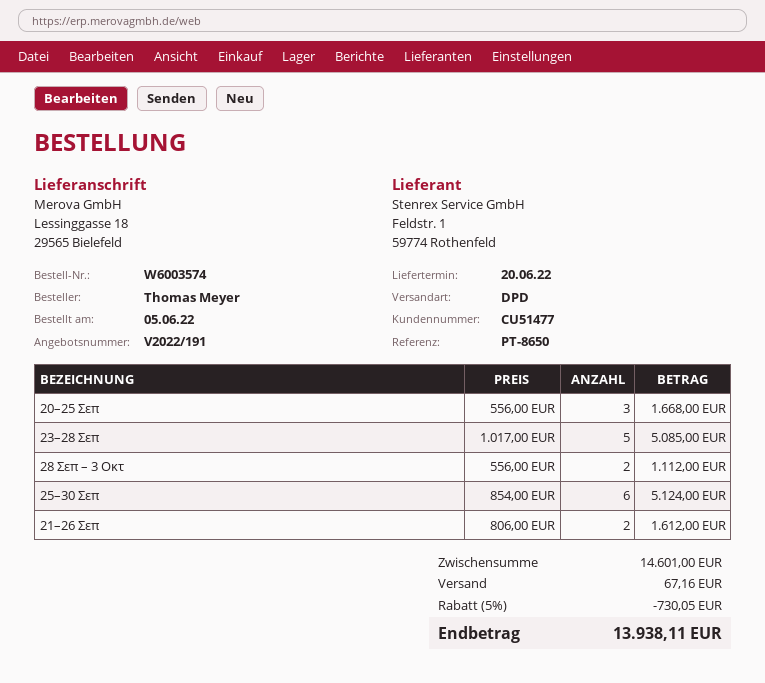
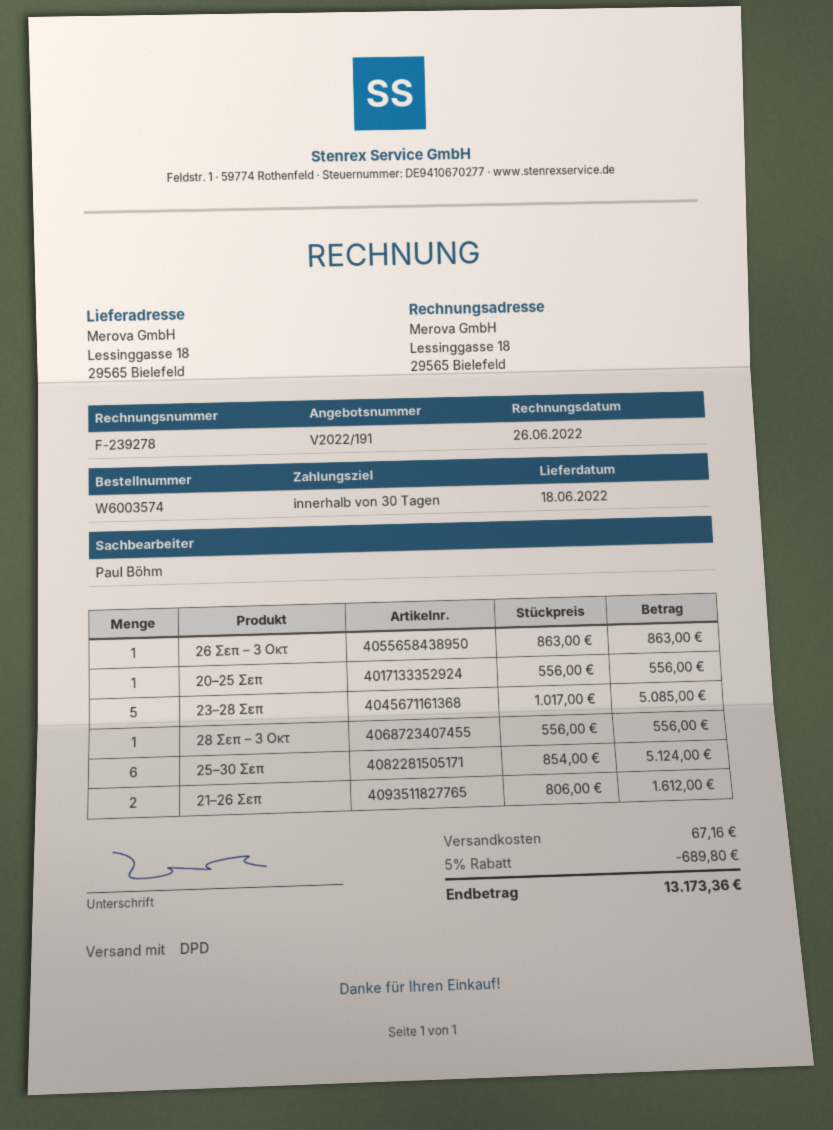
delivery date: 2022-06-20 -> 2022-06-18
20–25 Σεπ: 3 x 556.00 = 1668.00 -> 1 x 556.00 = 556.00
28 Σεπ – 3 Οκτ: 2 x 556.00 = 1112.00 -> 1 x 556.00 = 556.00
26 Σεπ – 3 Οκτ: none -> 1 x 863.00 = 863.00
discount: 5% = 730.05 -> 5% = 689.80
total: 13938.11 -> 13173.36

